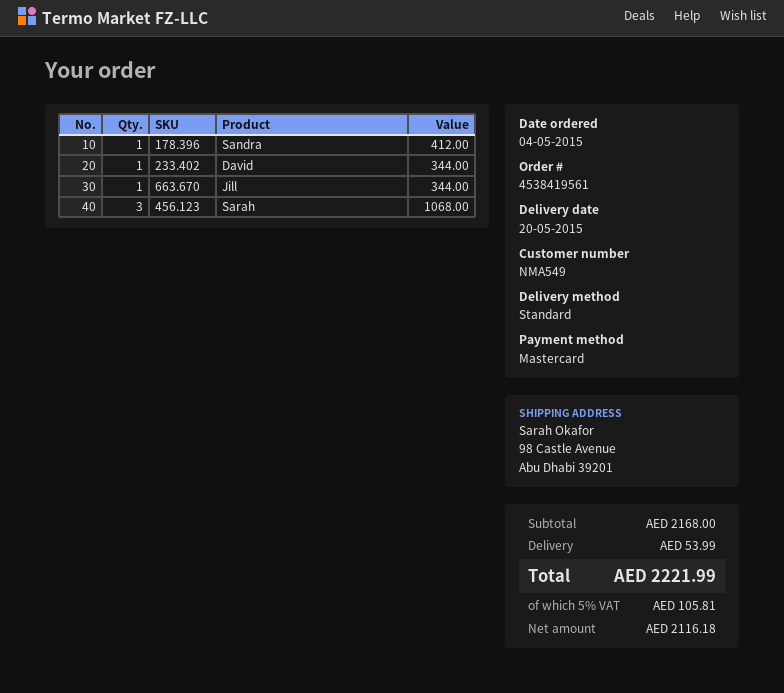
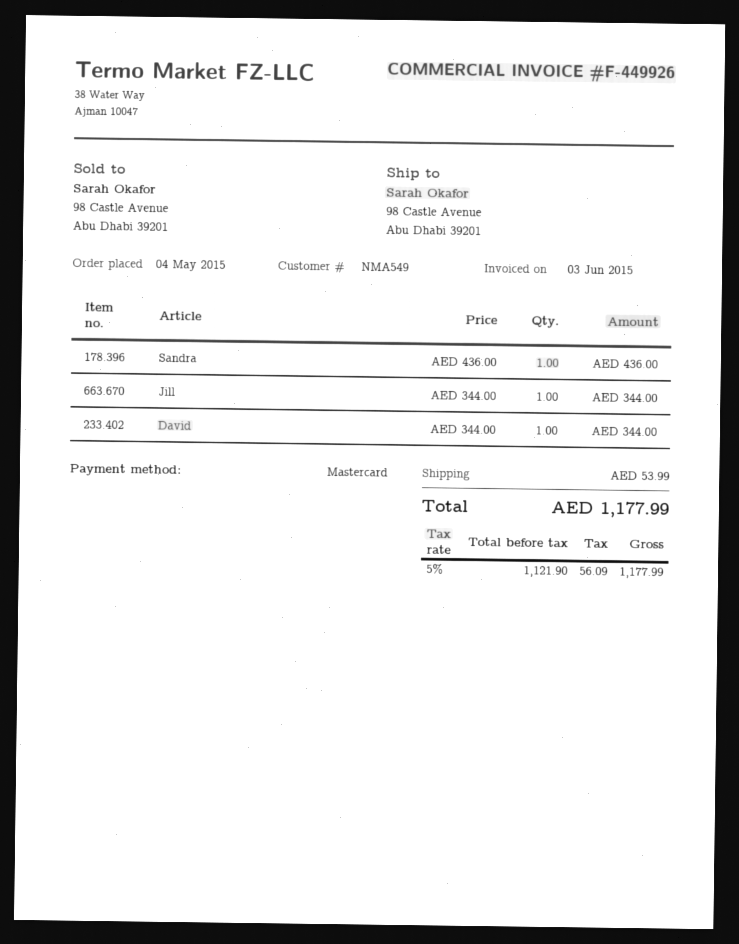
Sandra: 1 for 412.00 -> 1 for 436.00
Sarah: 3 for 1068.00 -> none
net: 2116.18 -> 1121.90
tax: 5% = 105.81 -> 5% = 56.09
total: 2221.99 -> 1177.99

